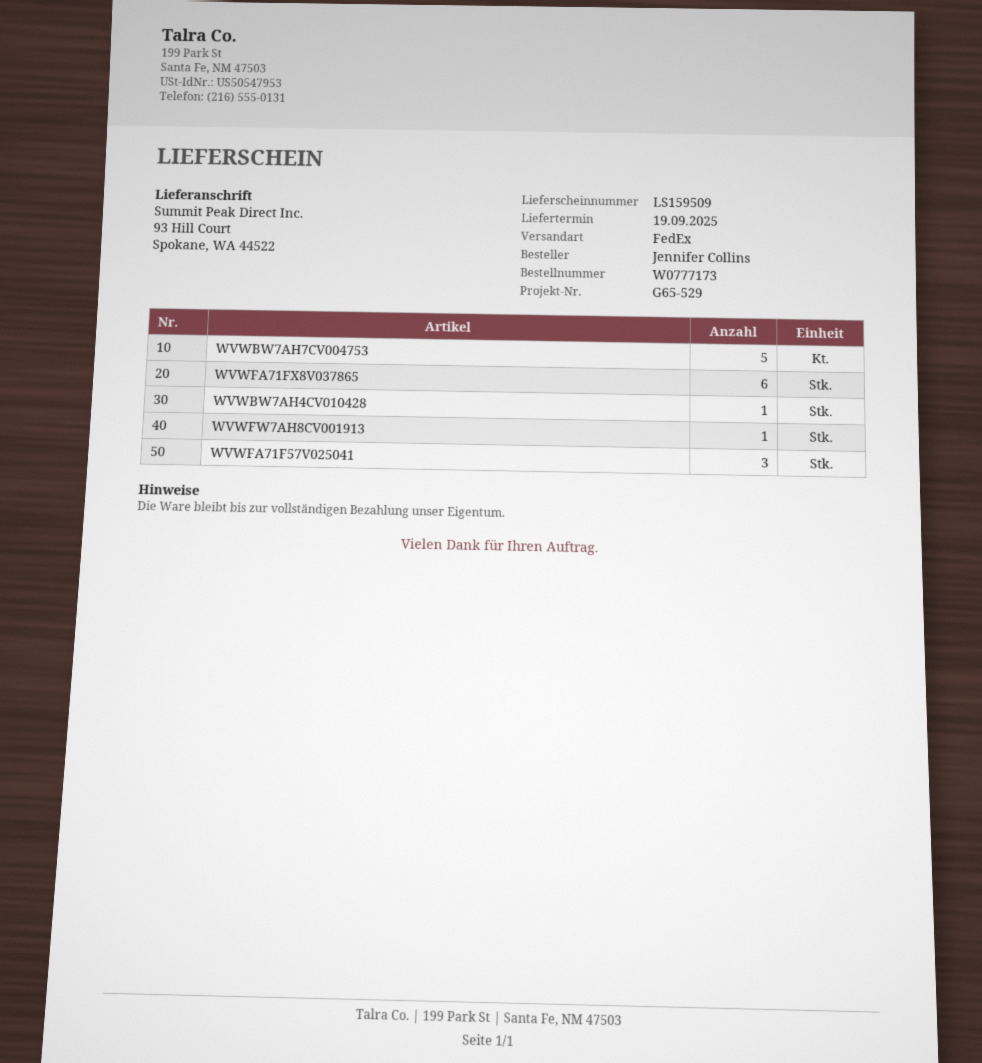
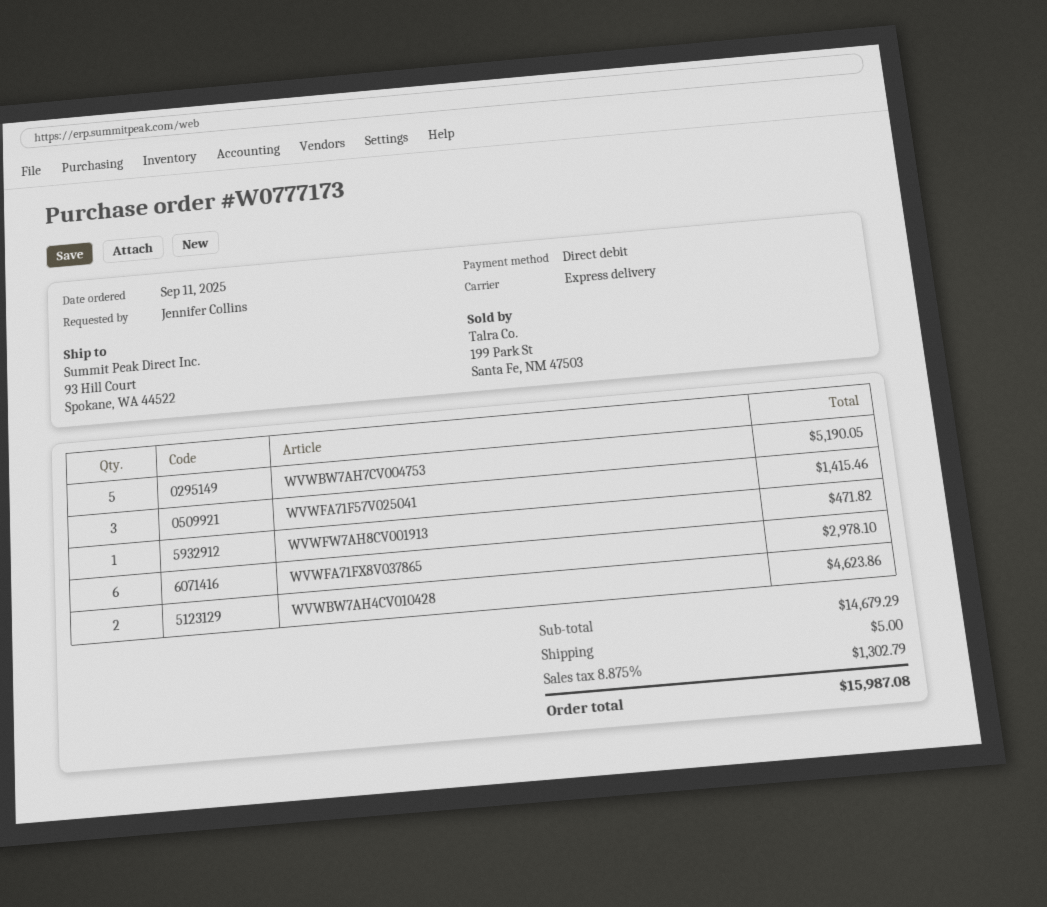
shipping method: FedEx -> express
WVWBW7AH4CV010428: 1 -> 2

